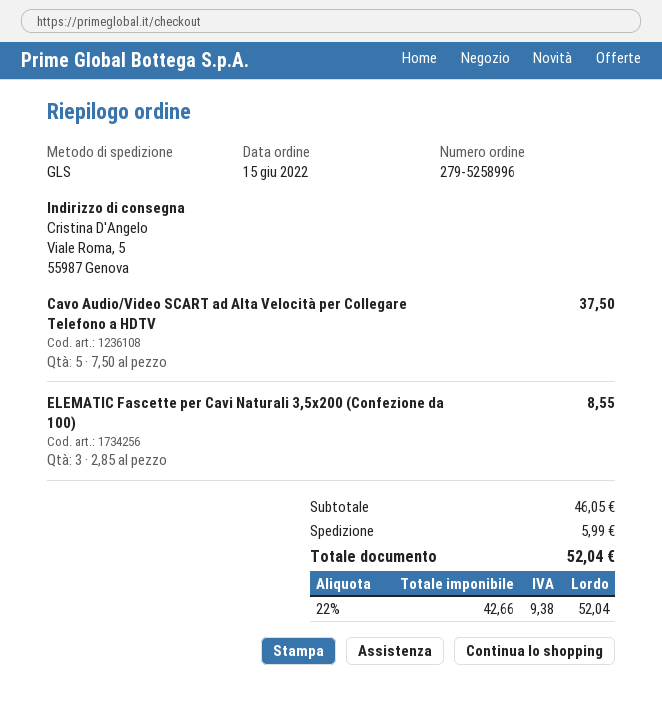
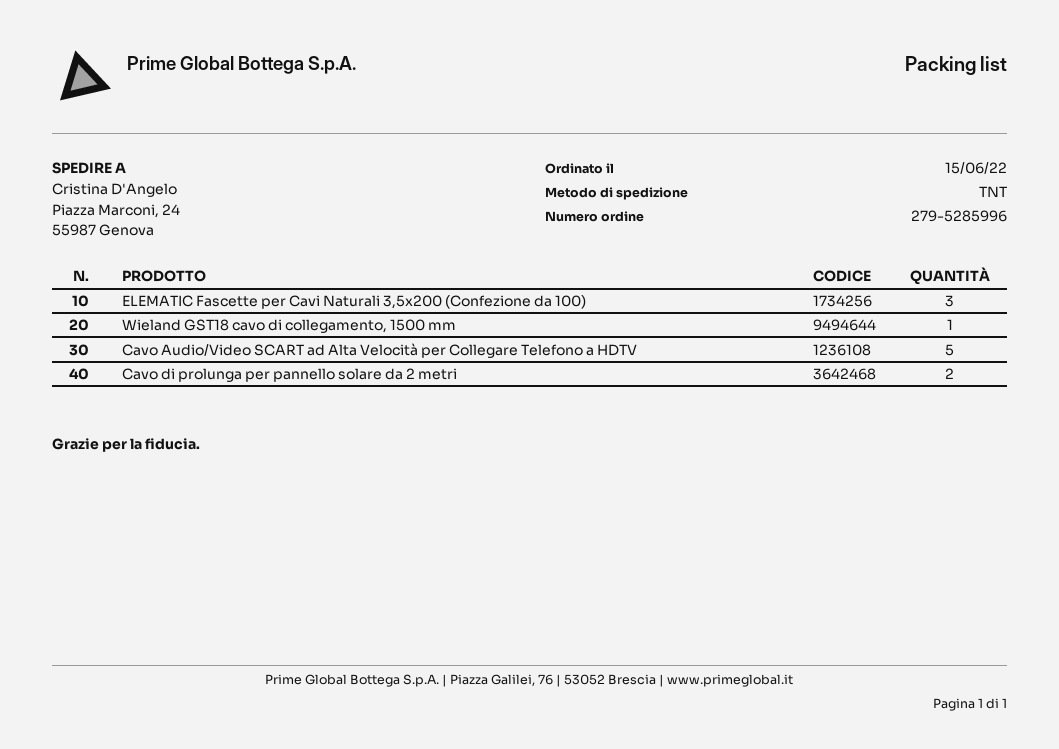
order number: 279-5258996 -> 279-5285996
shipping method: GLS -> TNT
ship to: Viale Roma, 5, 55987 Genova -> Piazza Marconi, 24, 55987 Genova
Wieland GST18 cavo di collegamento, 1500 mm: none -> 1
Cavo di prolunga per pannello solare da 2 metri: none -> 2

